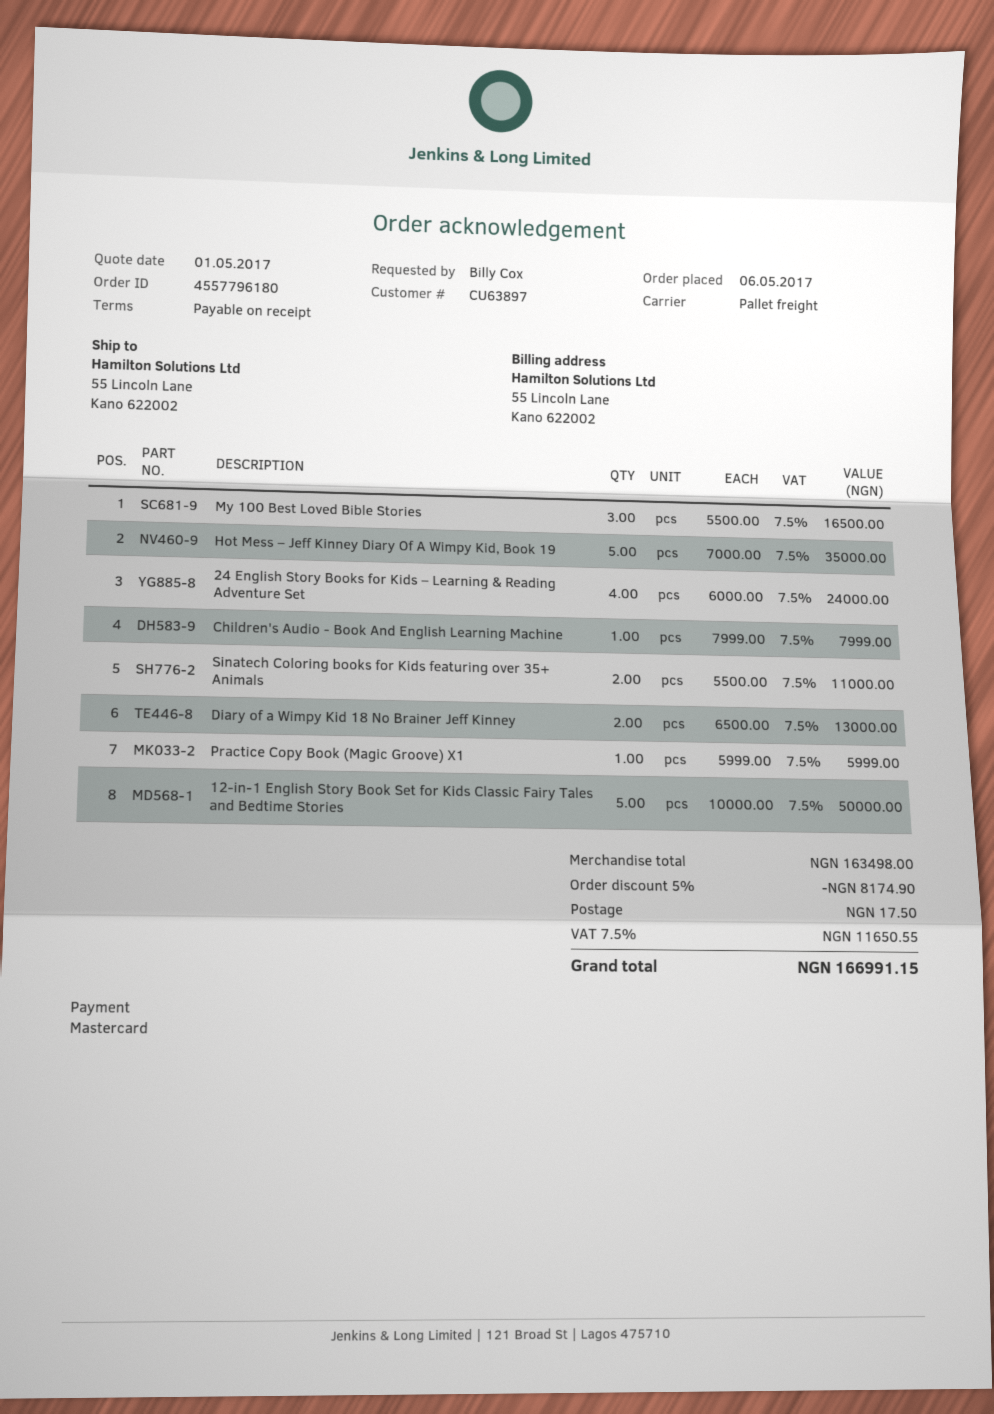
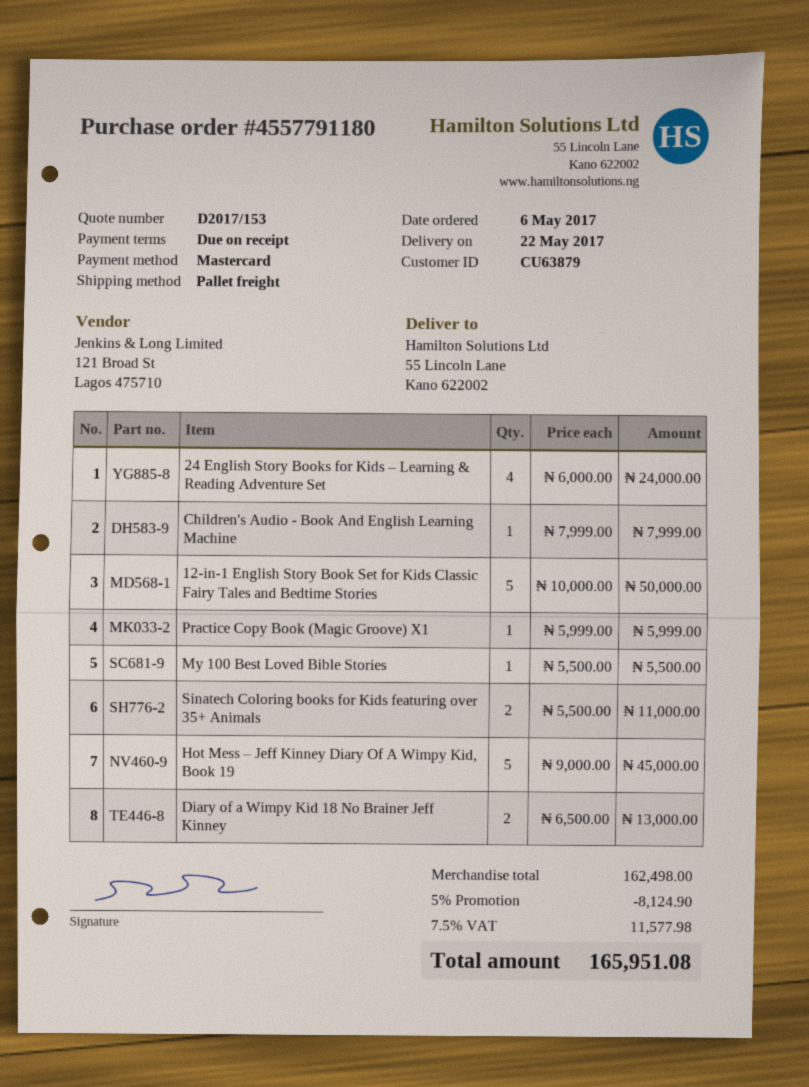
order number: 4557796180 -> 4557791180
customer number: CU63897 -> CU63879
My 100 Best Loved Bible Stories: 3 x 5500.00 = 16500.00 -> 1 x 5500.00 = 5500.00
Hot Mess – Jeff Kinney Diary Of A Wimpy Kid, Book 19: 5 x 7000.00 = 35000.00 -> 5 x 9000.00 = 45000.00
subtotal: 163498.00 -> 162498.00
discount: 5% = 8174.90 -> 5% = 8124.90
shipping: 17.50 -> none
tax: 7.5% = 11650.55 -> 7.5% = 11577.98
total: 166991.15 -> 165951.08

